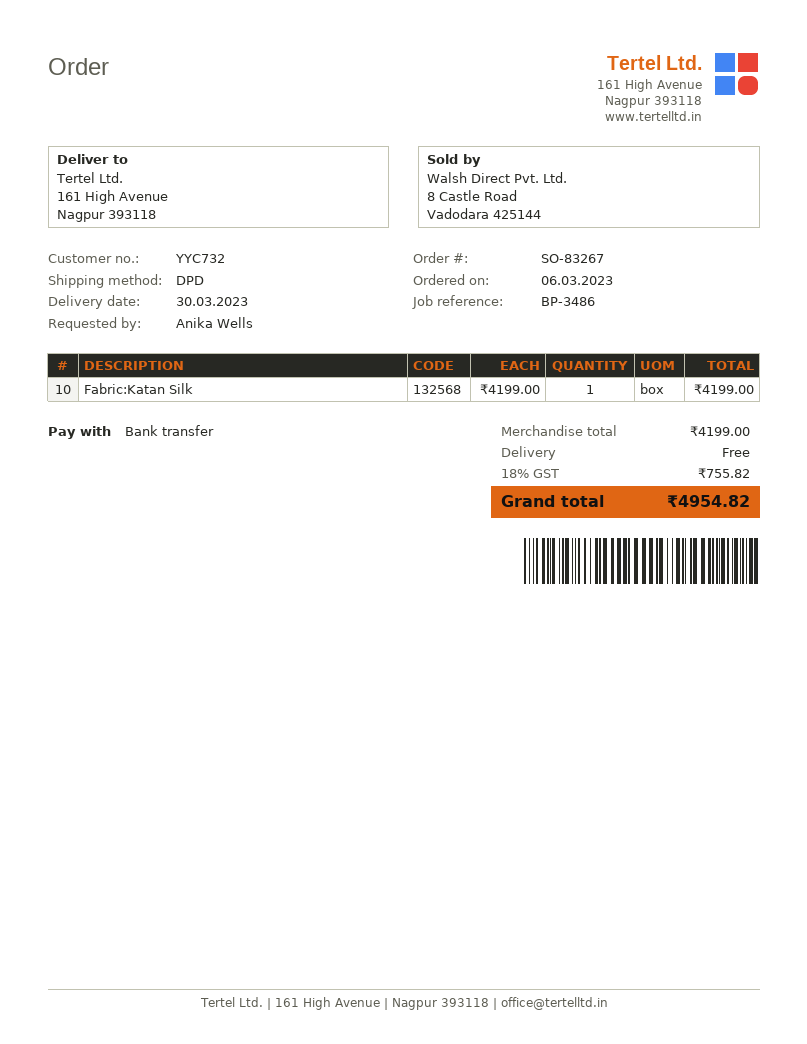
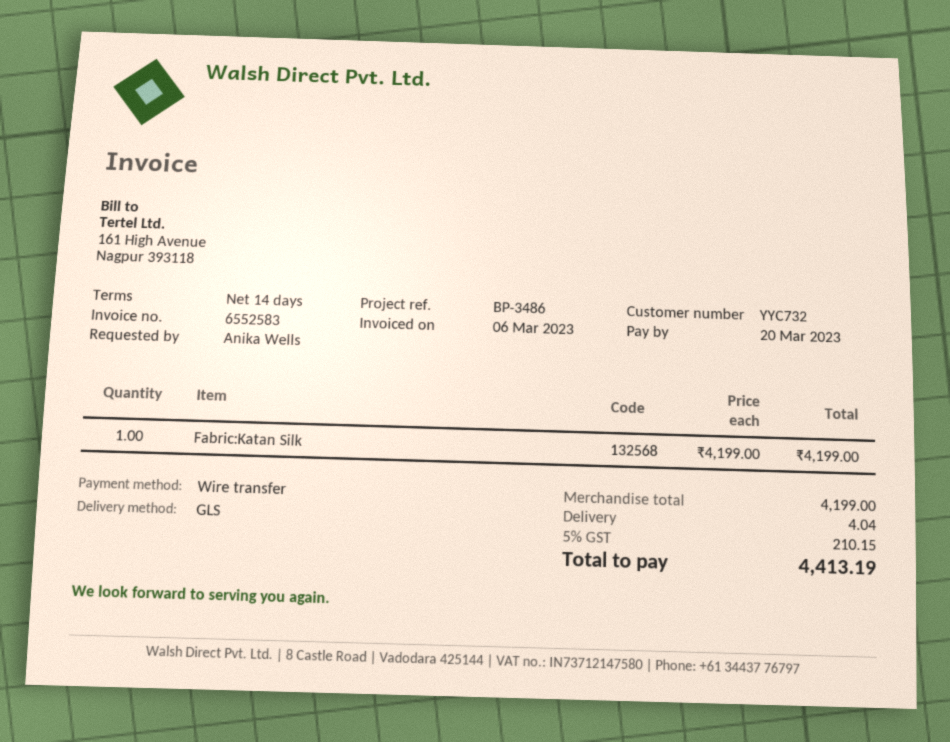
shipping method: DPD -> GLS
shipping: 0.00 -> 4.04
tax: 18% = 755.82 -> 5% = 210.15
total: 4954.82 -> 4413.19

